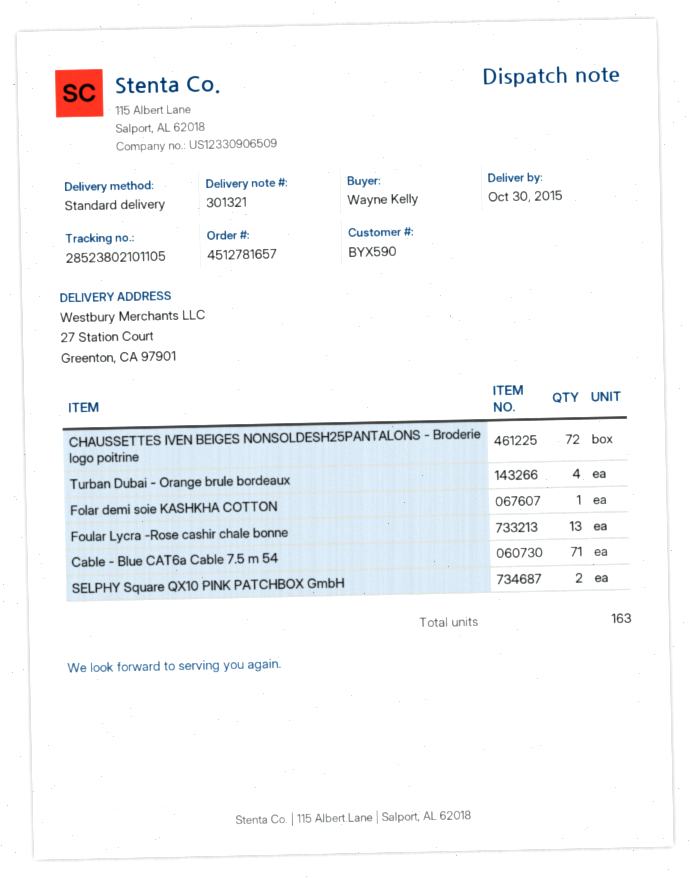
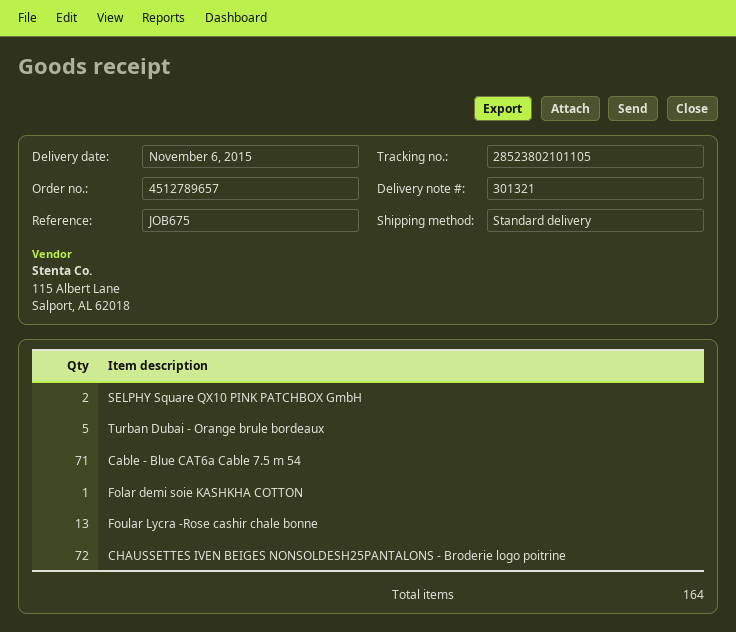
order number: 4512781657 -> 4512789657
delivery date: 2015-10-30 -> 2015-11-06
Turban Dubai - Orange brule bordeaux: 4 -> 5
total quantity: 163 -> 164

